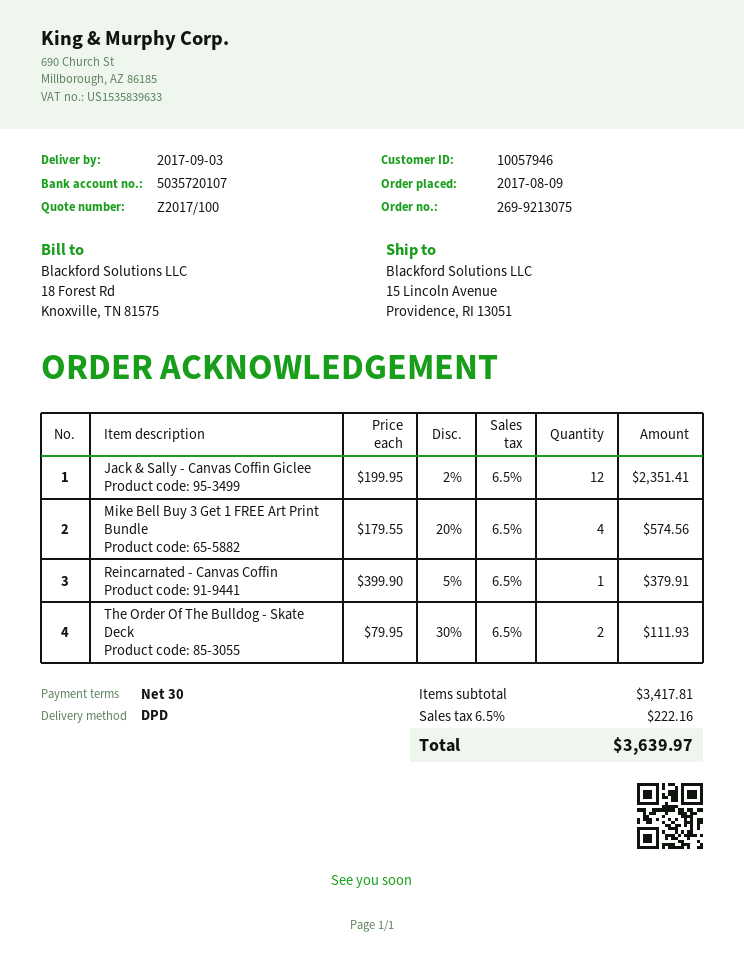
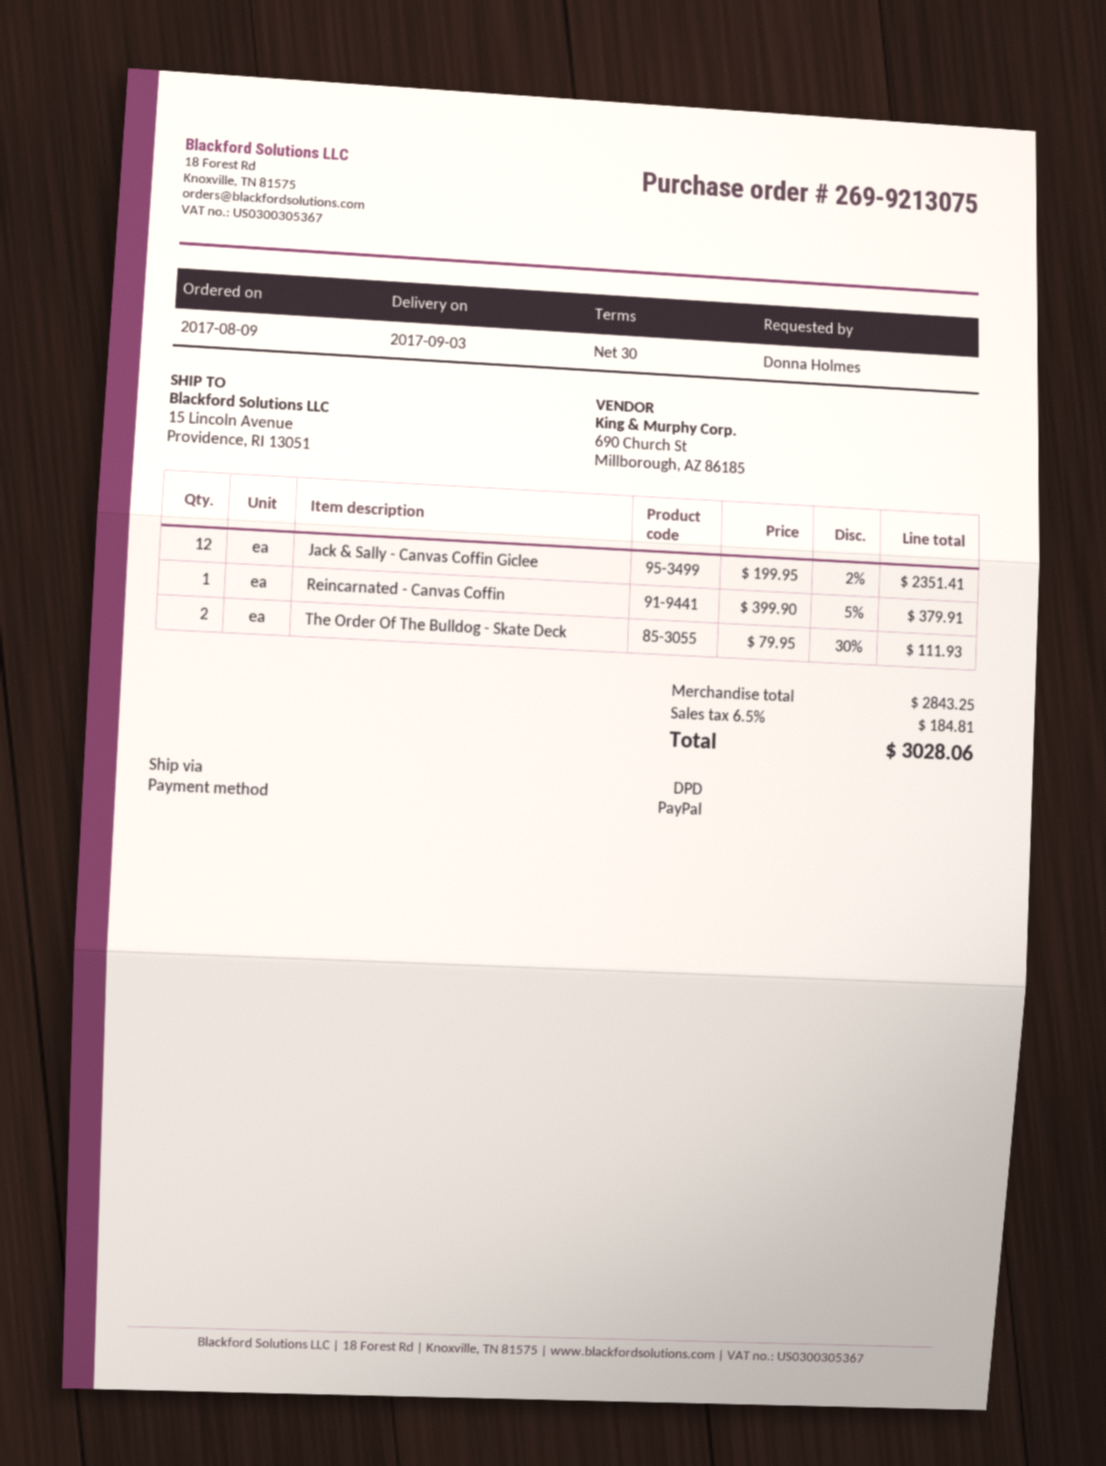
Mike Bell Buy 3 Get 1 FREE Art Print Bundle: 4 x 179.55 - 20% = 574.56 -> none
subtotal: 3417.81 -> 2843.25
tax: 6.5% = 222.16 -> 6.5% = 184.81
total: 3639.97 -> 3028.06

